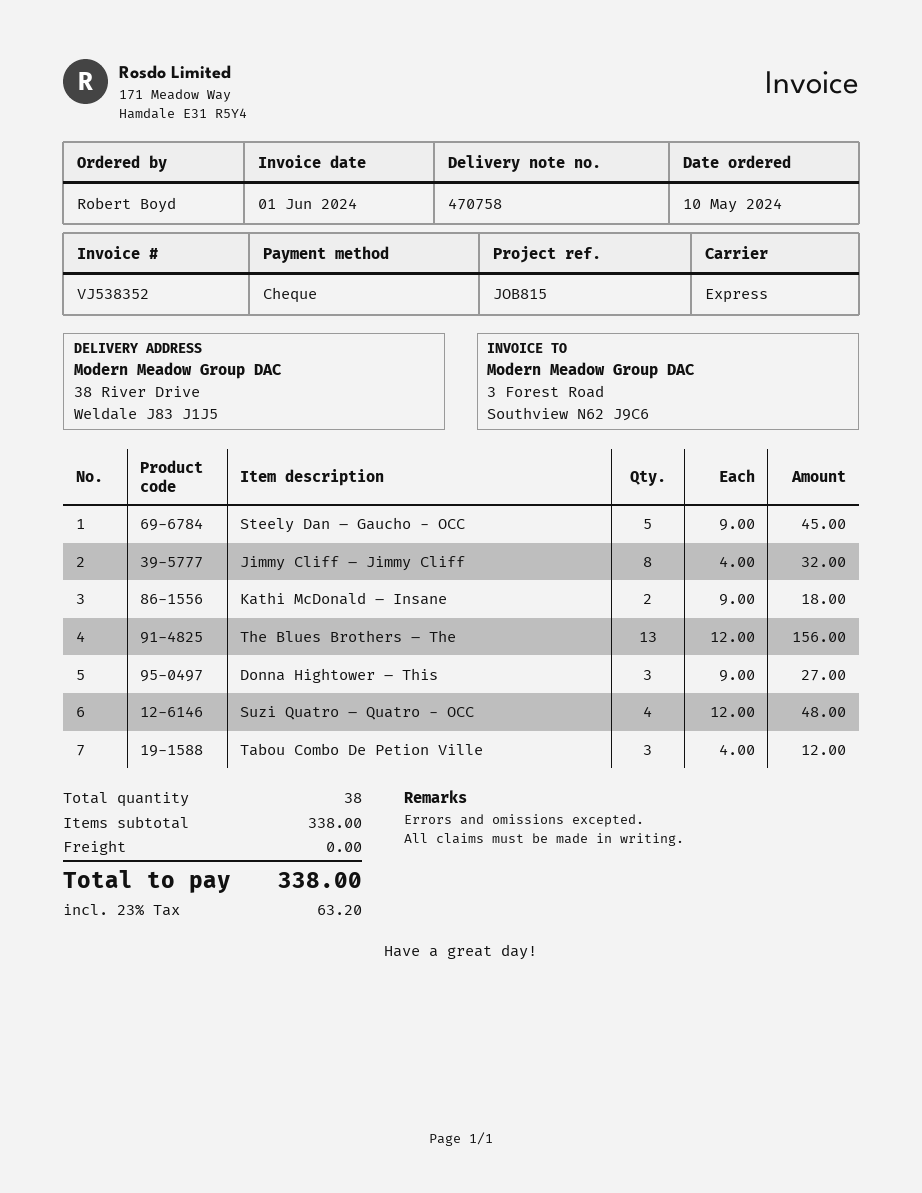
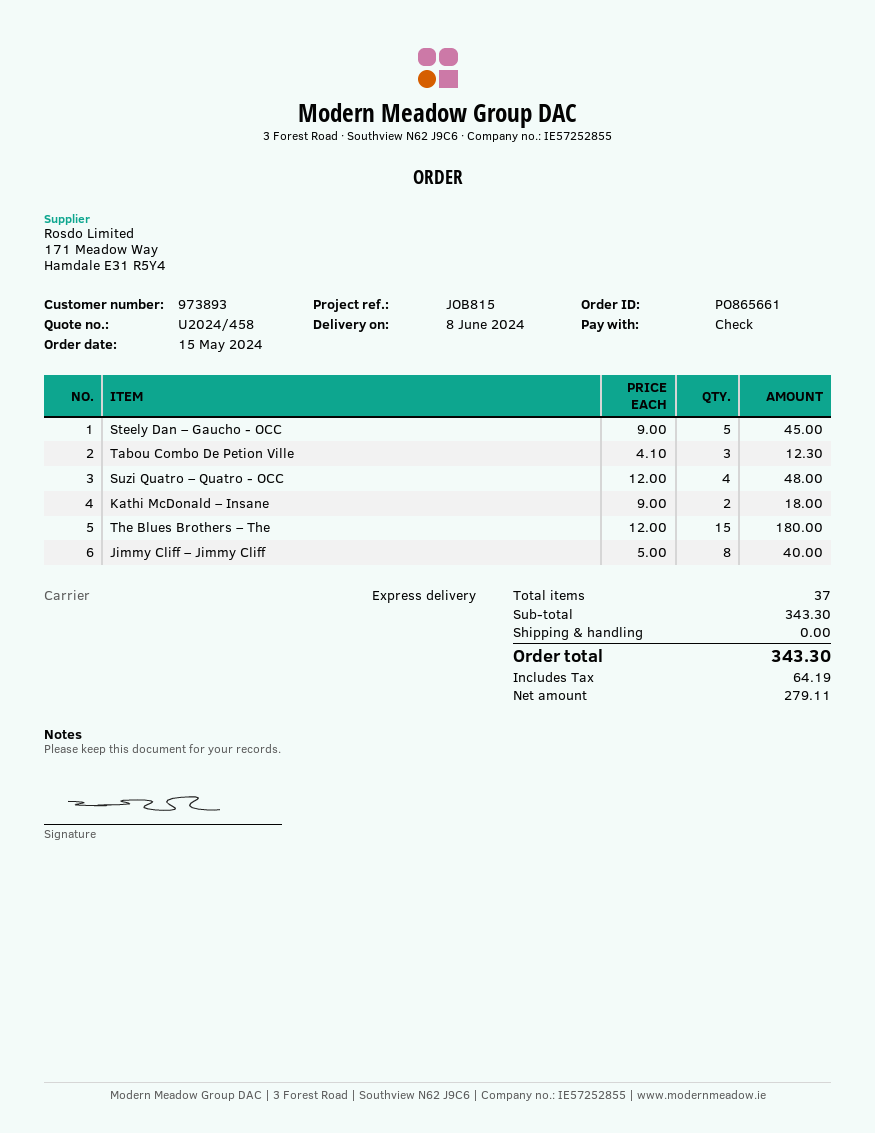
order date: 2024-05-10 -> 2024-05-15
Jimmy Cliff – Jimmy Cliff: 8 x 4.00 = 32.00 -> 8 x 5.00 = 40.00
The Blues Brothers – The: 13 x 12.00 = 156.00 -> 15 x 12.00 = 180.00
Donna Hightower – This: 3 x 9.00 = 27.00 -> none
Tabou Combo De Petion Ville: 3 x 4.00 = 12.00 -> 3 x 4.10 = 12.30
total quantity: 38 -> 37
subtotal: 338.00 -> 343.30
tax: 63.20 -> 64.19
total: 338.00 -> 343.30

